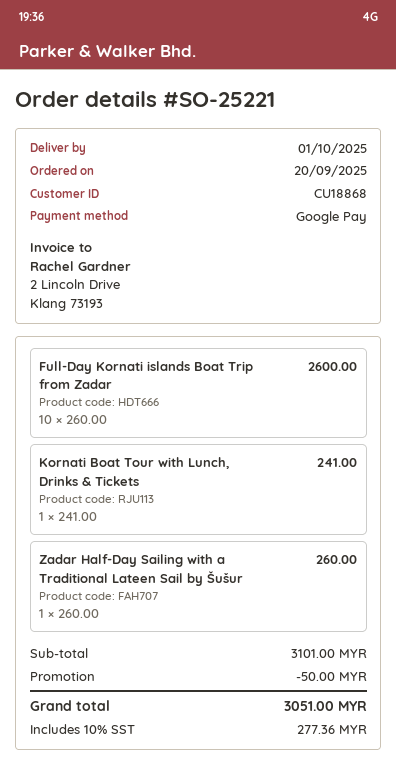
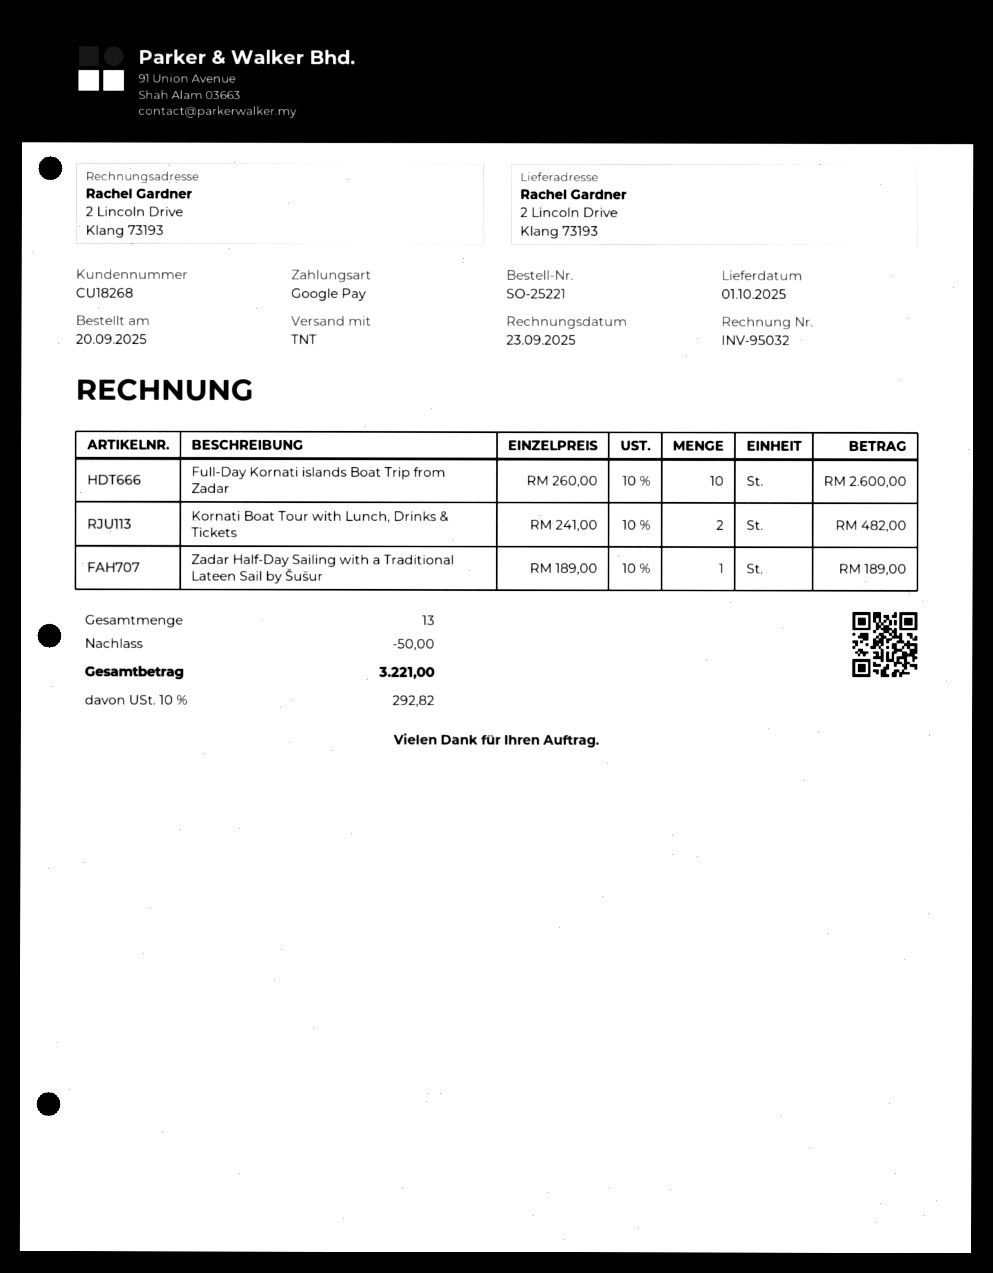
customer number: CU18868 -> CU18268
Kornati Boat Tour with Lunch, Drinks & Tickets: 1 x 241.00 = 241.00 -> 2 x 241.00 = 482.00
Zadar Half-Day Sailing with a Traditional Lateen Sail by Šušur: 1 x 260.00 = 260.00 -> 1 x 189.00 = 189.00
tax: 10% = 277.36 -> 10% = 292.82
total: 3051.00 -> 3221.00

